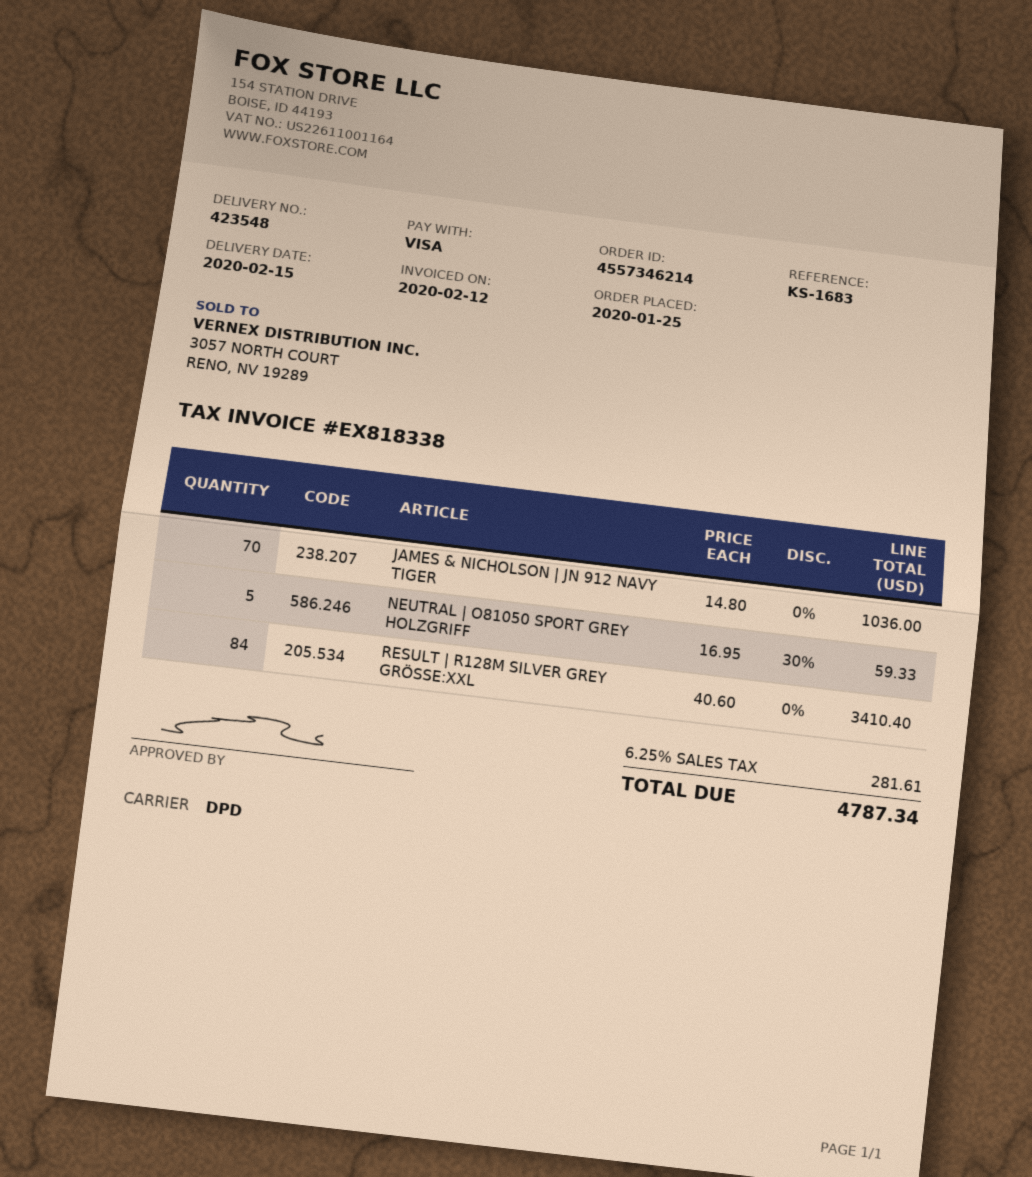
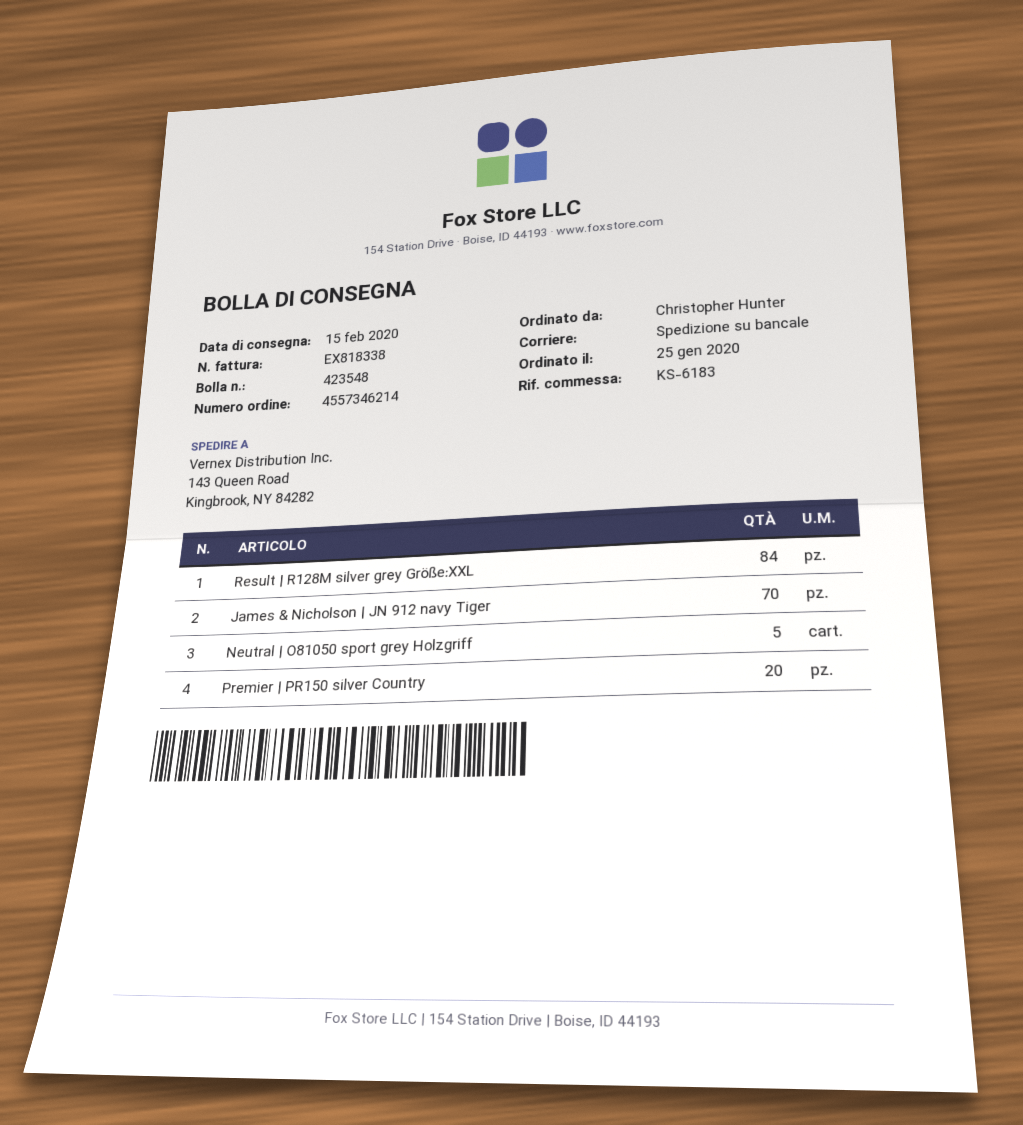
reference: KS-1683 -> KS-6183
shipping method: DPD -> pallet freight
Premier | PR150 silver Country: none -> 20

